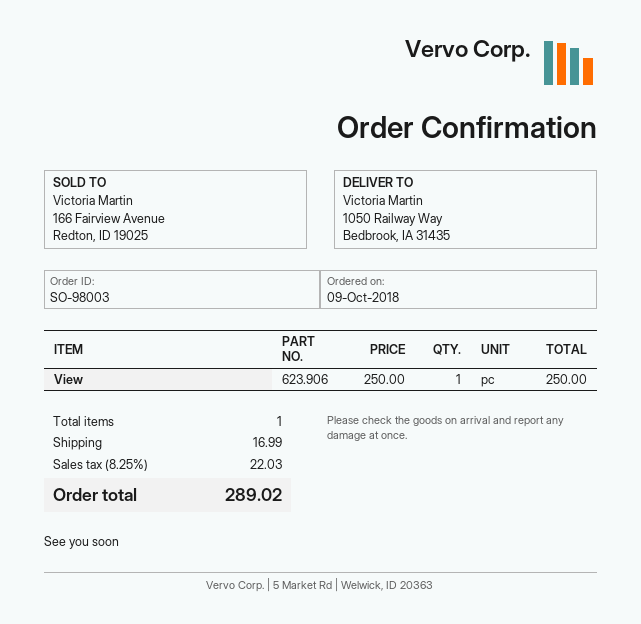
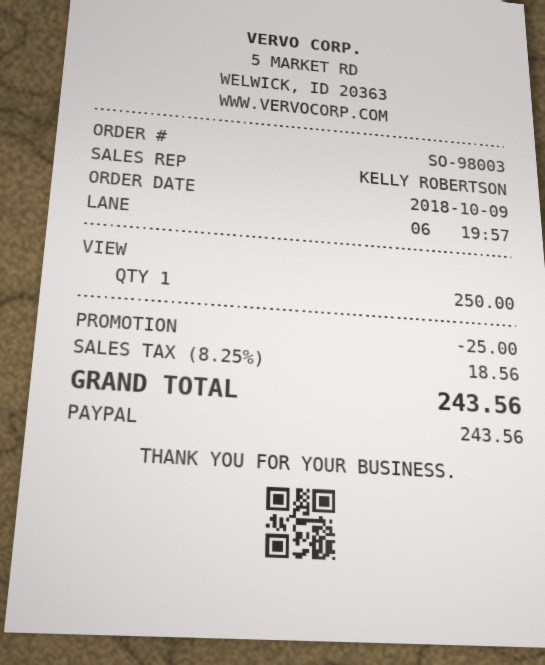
discount: none -> 25.00
shipping: 16.99 -> none
tax: 8.25% = 22.03 -> 8.25% = 18.56
total: 289.02 -> 243.56

